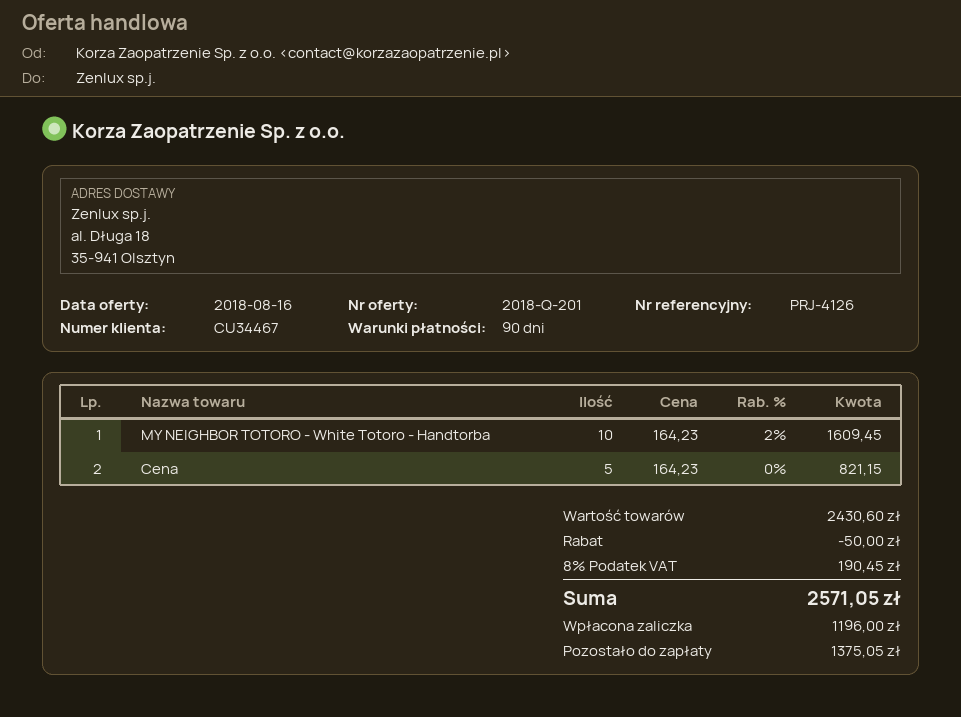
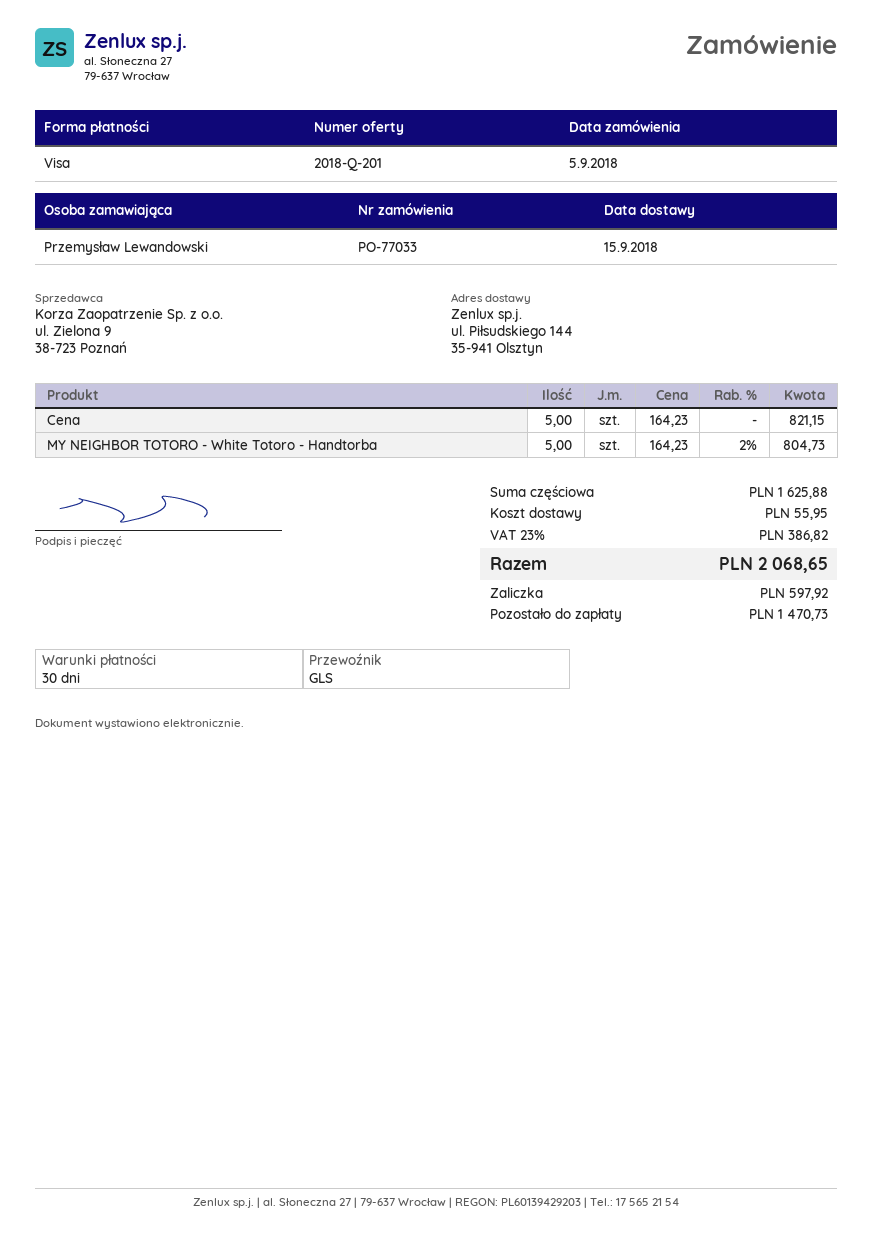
payment terms: 90 days -> 30 days
ship to: al. Długa 18, 35-941 Olsztyn -> ul. Piłsudskiego 144, 35-941 Olsztyn
MY NEIGHBOR TOTORO - White Totoro - Handtorba: 10 x 164.23 - 2% = 1609.45 -> 5 x 164.23 - 2% = 804.73
subtotal: 2430.60 -> 1625.88
discount: 50.00 -> none
shipping: none -> 55.95
tax: 8% = 190.45 -> 23% = 386.82
total: 2571.05 -> 2068.65
deposit: 1196.00 -> 597.92
balance: 1375.05 -> 1470.73

